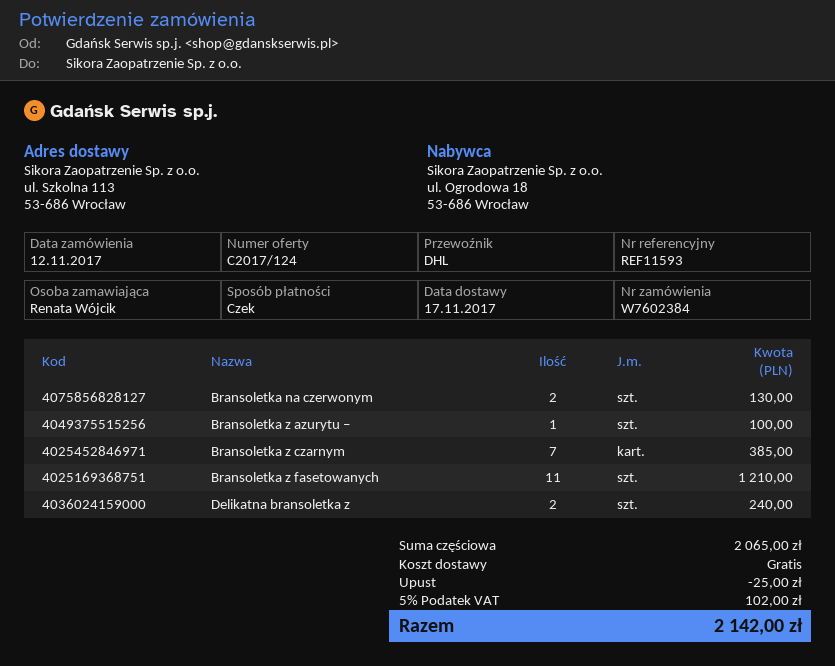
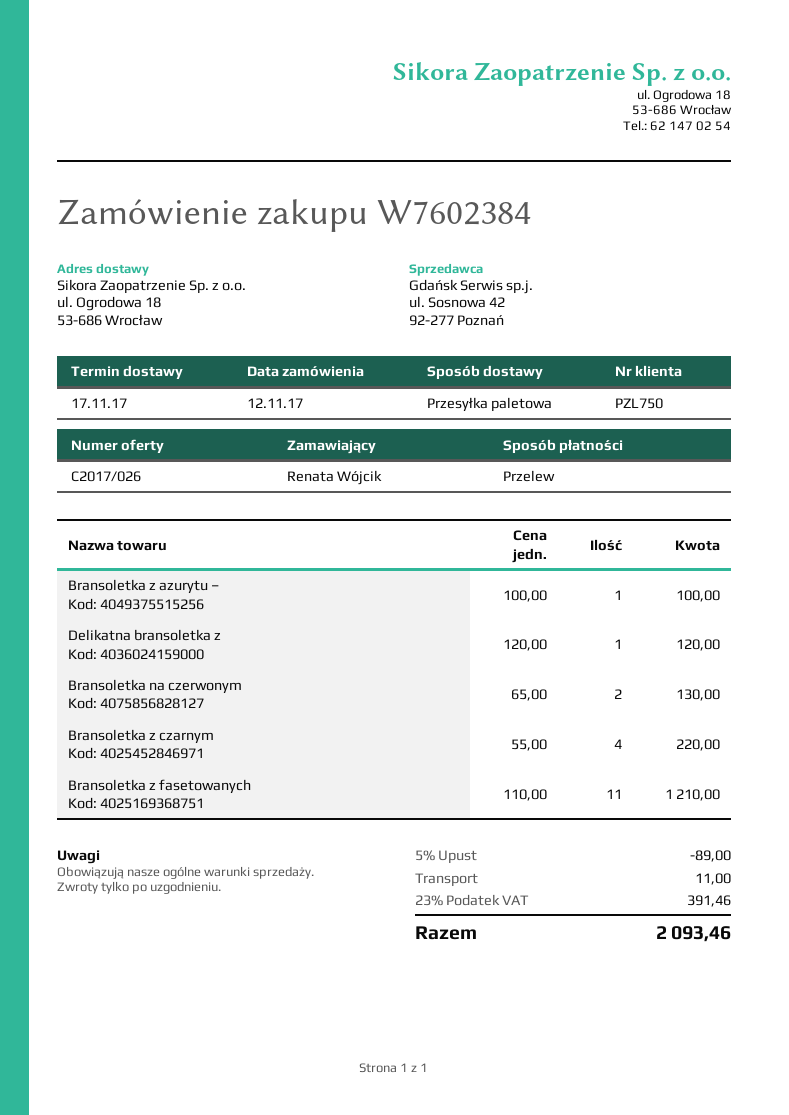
quote number: C2017/124 -> C2017/026
payment method: cheque -> bank transfer
shipping method: DHL -> pallet freight
ship to: ul. Szkolna 113, 53-686 Wrocław -> ul. Ogrodowa 18, 53-686 Wrocław
Bransoletka z czarnym: 7 for 385.00 -> 4 for 220.00
Delikatna bransoletka z: 2 for 240.00 -> 1 for 120.00
discount: 25.00 -> 89.00
shipping: 0.00 -> 11.00
tax: 5% = 102.00 -> 23% = 391.46
total: 2142.00 -> 2093.46

